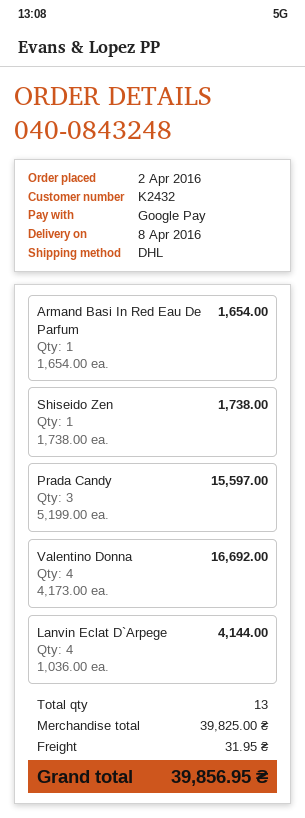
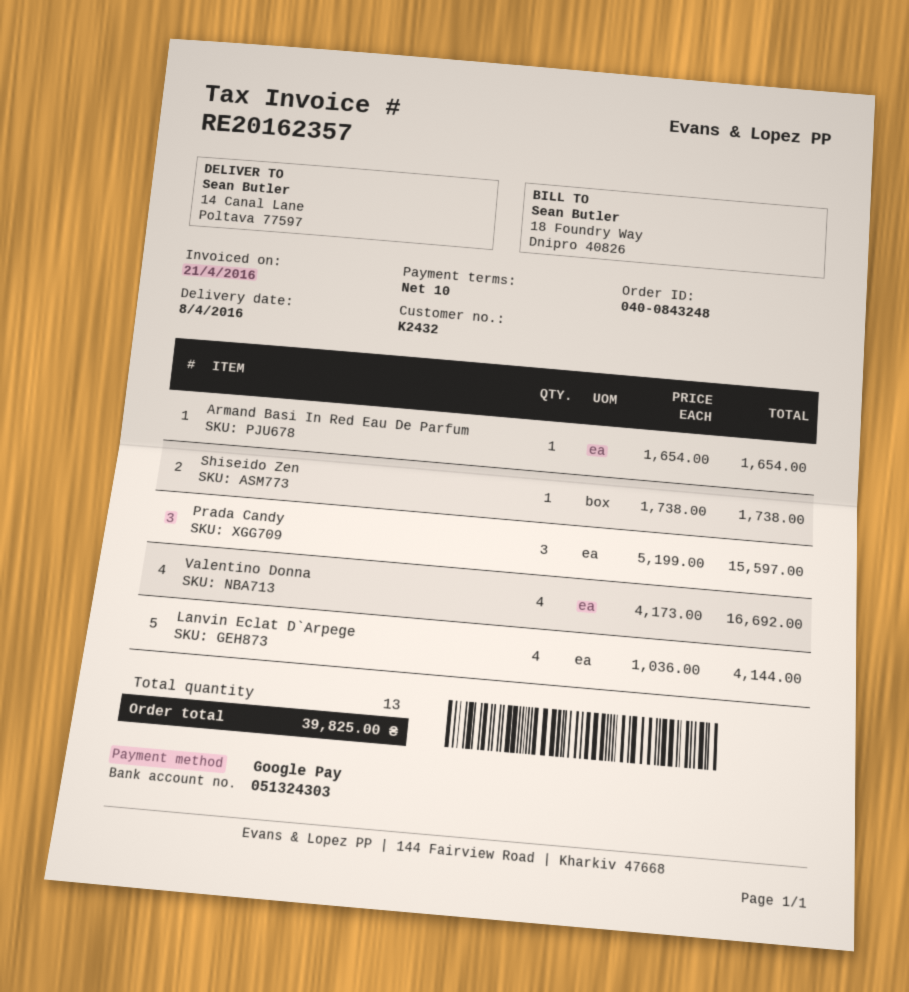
shipping: 31.95 -> none
total: 39856.95 -> 39825.00

